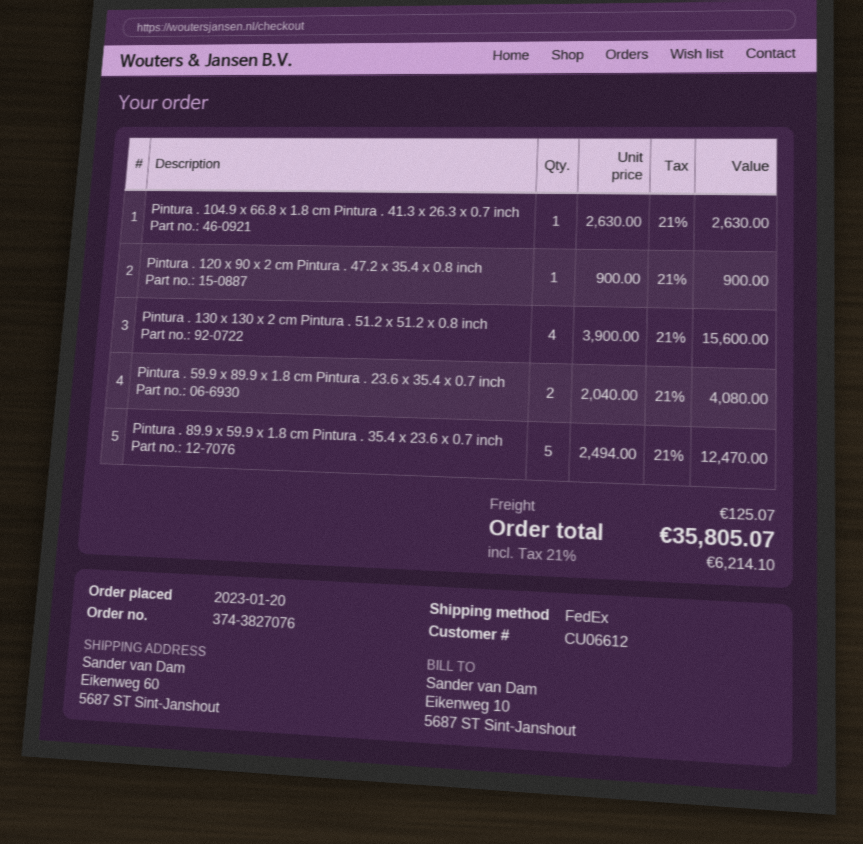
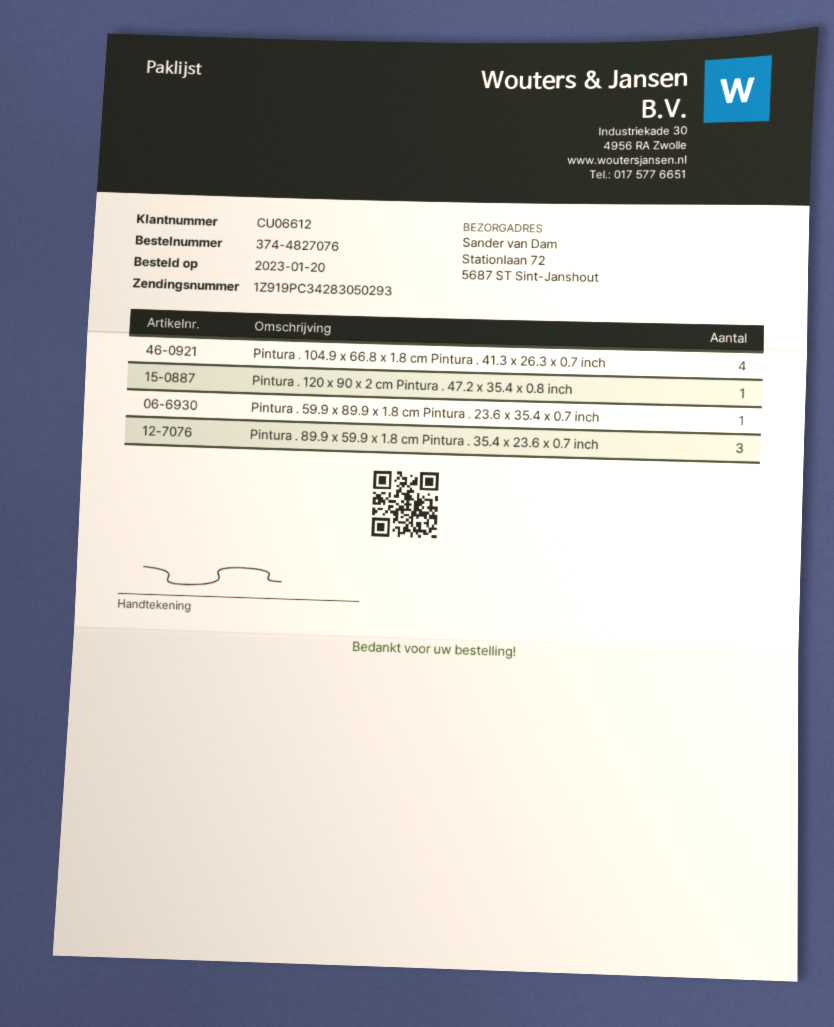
order number: 374-3827076 -> 374-4827076
ship to: Eikenweg 60, 5687 ST Sint-Janshout -> Stationlaan 72, 5687 ST Sint-Janshout
Pintura . 104.9 x 66.8 x 1.8 cm Pintura . 41.3 x 26.3 x 0.7 inch: 1 -> 4
Pintura . 130 x 130 x 2 cm Pintura . 51.2 x 51.2 x 0.8 inch: 4 -> none
Pintura . 59.9 x 89.9 x 1.8 cm Pintura . 23.6 x 35.4 x 0.7 inch: 2 -> 1
Pintura . 89.9 x 59.9 x 1.8 cm Pintura . 35.4 x 23.6 x 0.7 inch: 5 -> 3

